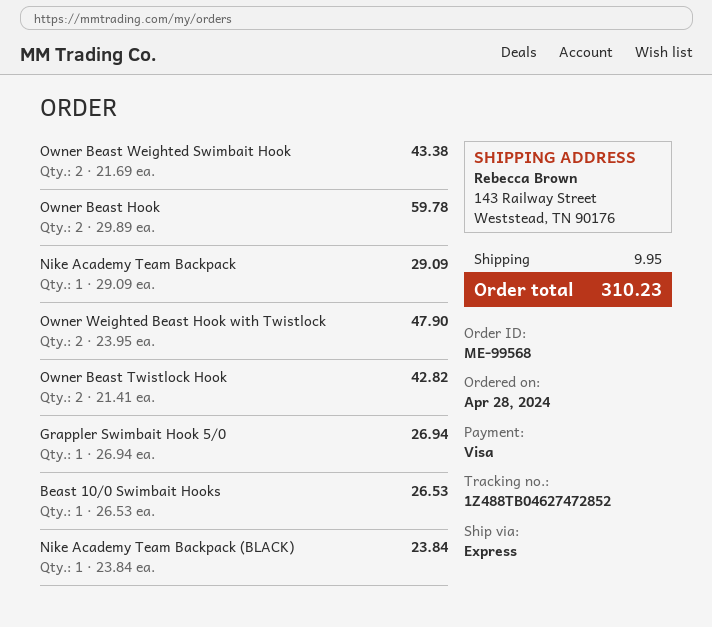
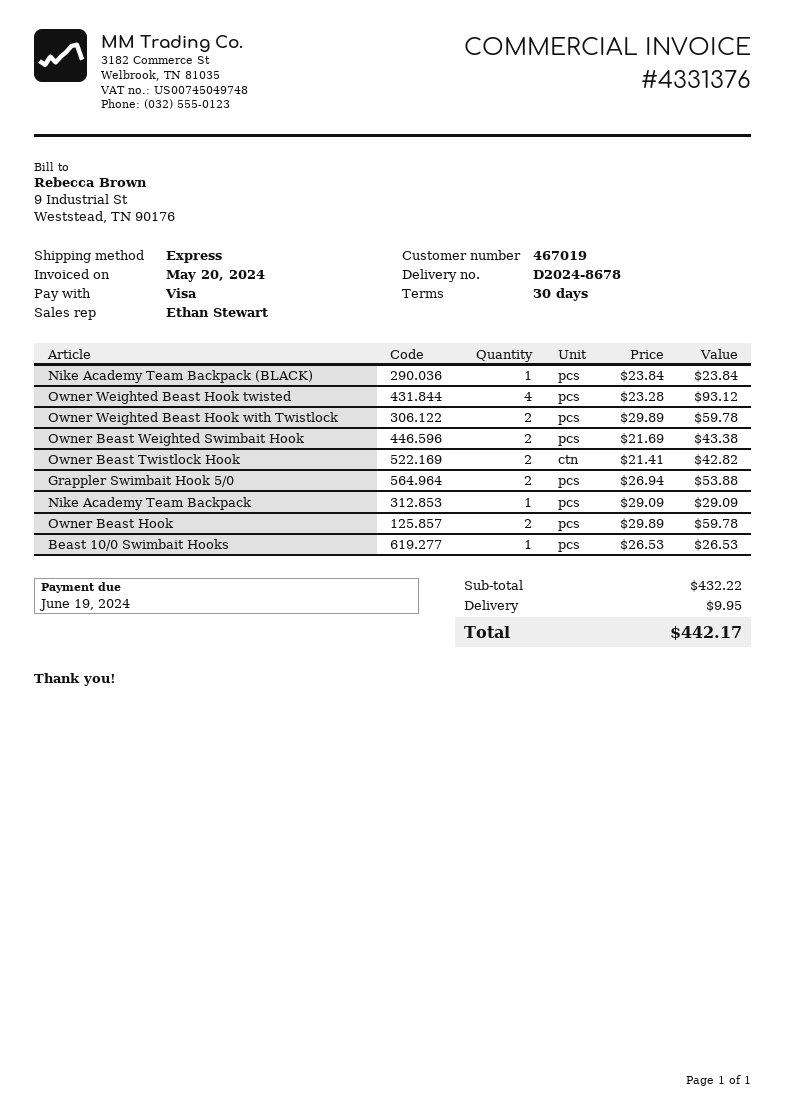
Owner Weighted Beast Hook with Twistlock: 2 x 23.95 = 47.90 -> 2 x 29.89 = 59.78
Grappler Swimbait Hook 5/0: 1 x 26.94 = 26.94 -> 2 x 26.94 = 53.88
Owner Weighted Beast Hook twisted: none -> 4 x 23.28 = 93.12
total: 310.23 -> 442.17

